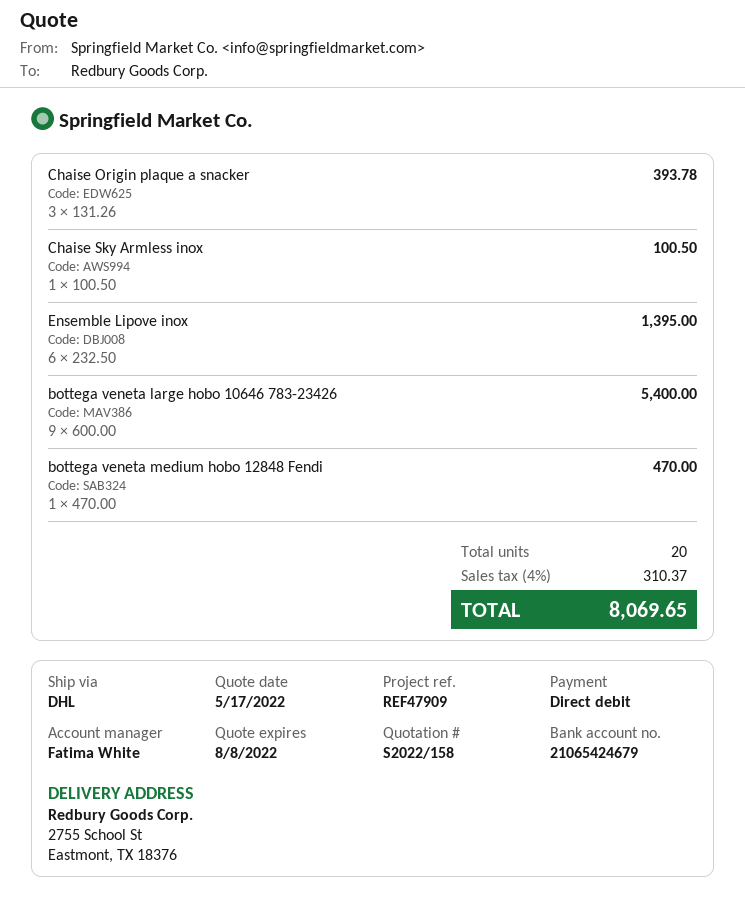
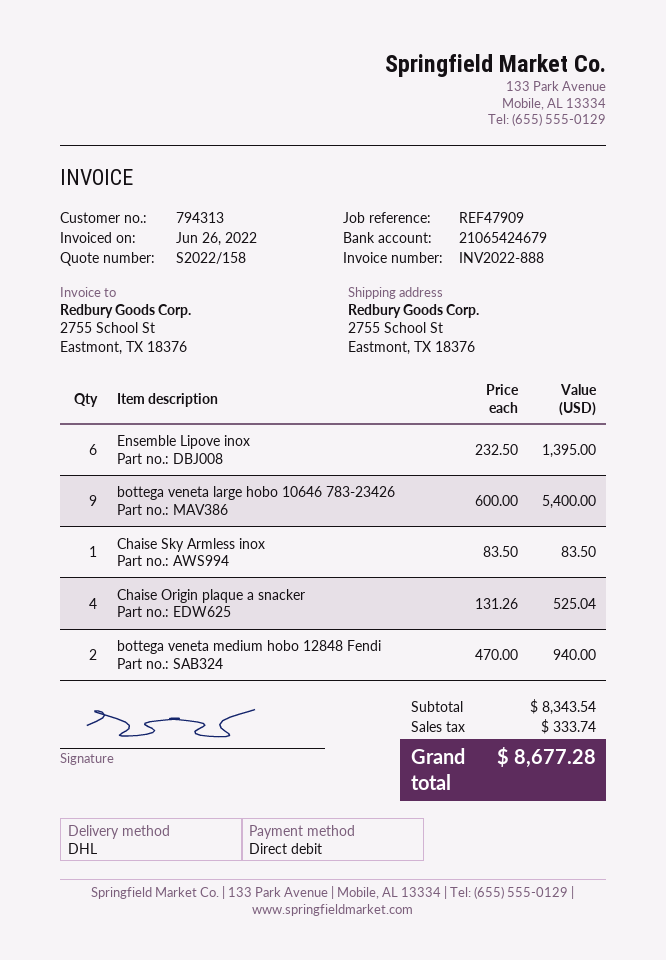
Chaise Origin plaque a snacker: 3 x 131.26 = 393.78 -> 4 x 131.26 = 525.04
Chaise Sky Armless inox: 1 x 100.50 = 100.50 -> 1 x 83.50 = 83.50
bottega veneta medium hobo 12848 Fendi: 1 x 470.00 = 470.00 -> 2 x 470.00 = 940.00
tax: 310.37 -> 333.74
total: 8069.65 -> 8677.28

